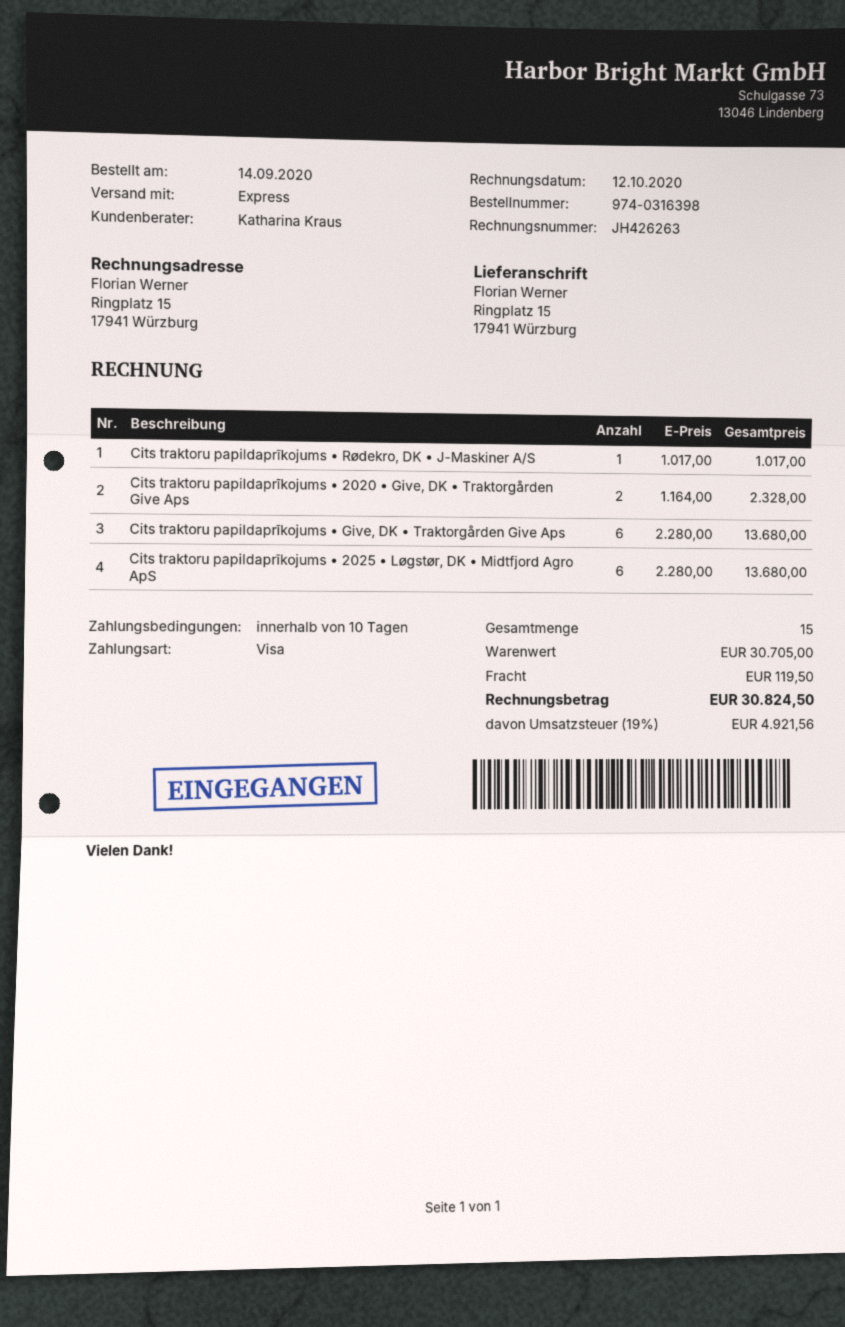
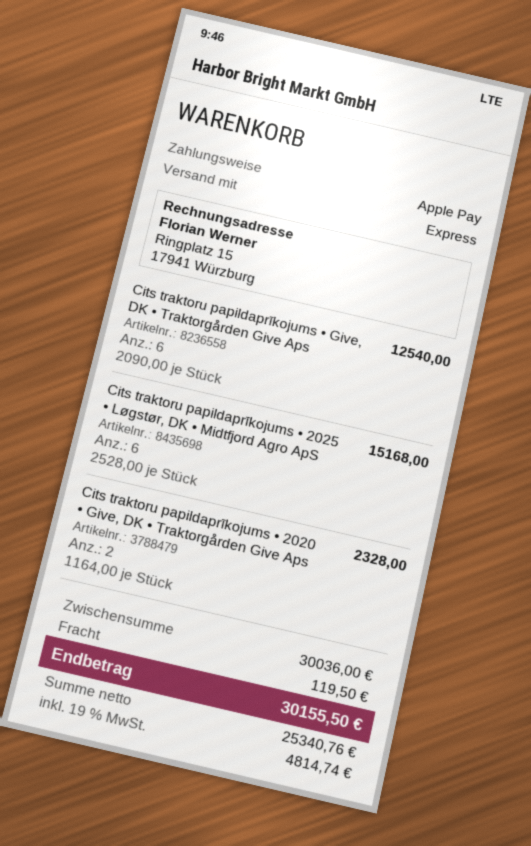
payment method: Visa -> Apple Pay
Cits traktoru papildaprīkojums • Rødekro, DK • J-Maskiner A/S: 1 x 1017.00 = 1017.00 -> none
Cits traktoru papildaprīkojums • Give, DK • Traktorgården Give Aps: 6 x 2280.00 = 13680.00 -> 6 x 2090.00 = 12540.00
Cits traktoru papildaprīkojums • 2025 • Løgstør, DK • Midtfjord Agro ApS: 6 x 2280.00 = 13680.00 -> 6 x 2528.00 = 15168.00
subtotal: 30705.00 -> 30036.00
tax: 19% = 4921.56 -> 19% = 4814.74
total: 30824.50 -> 30155.50

